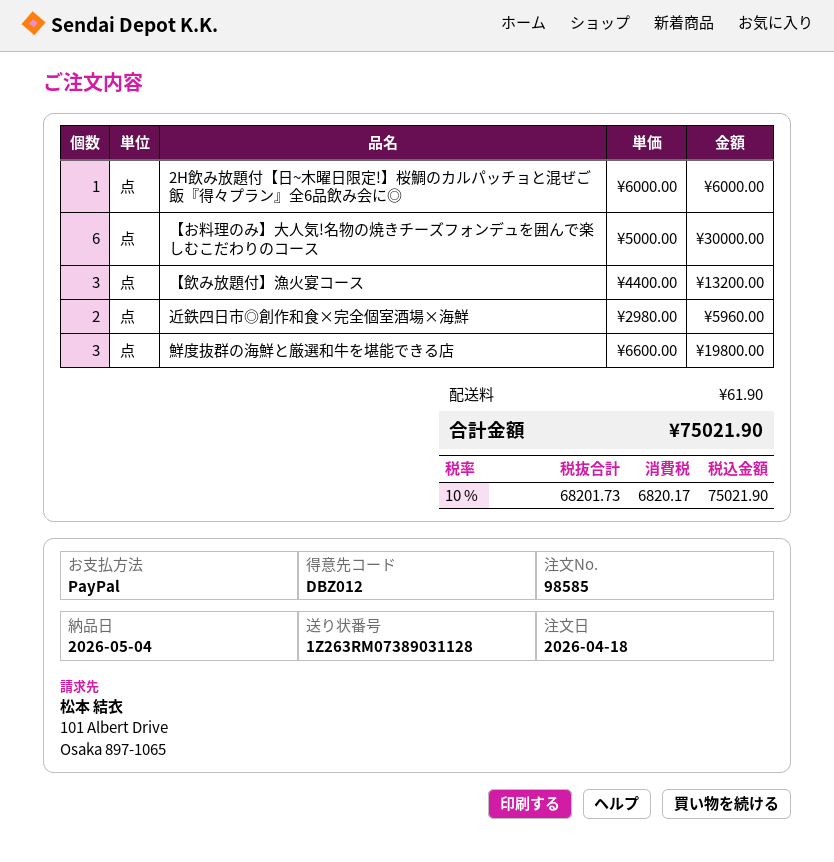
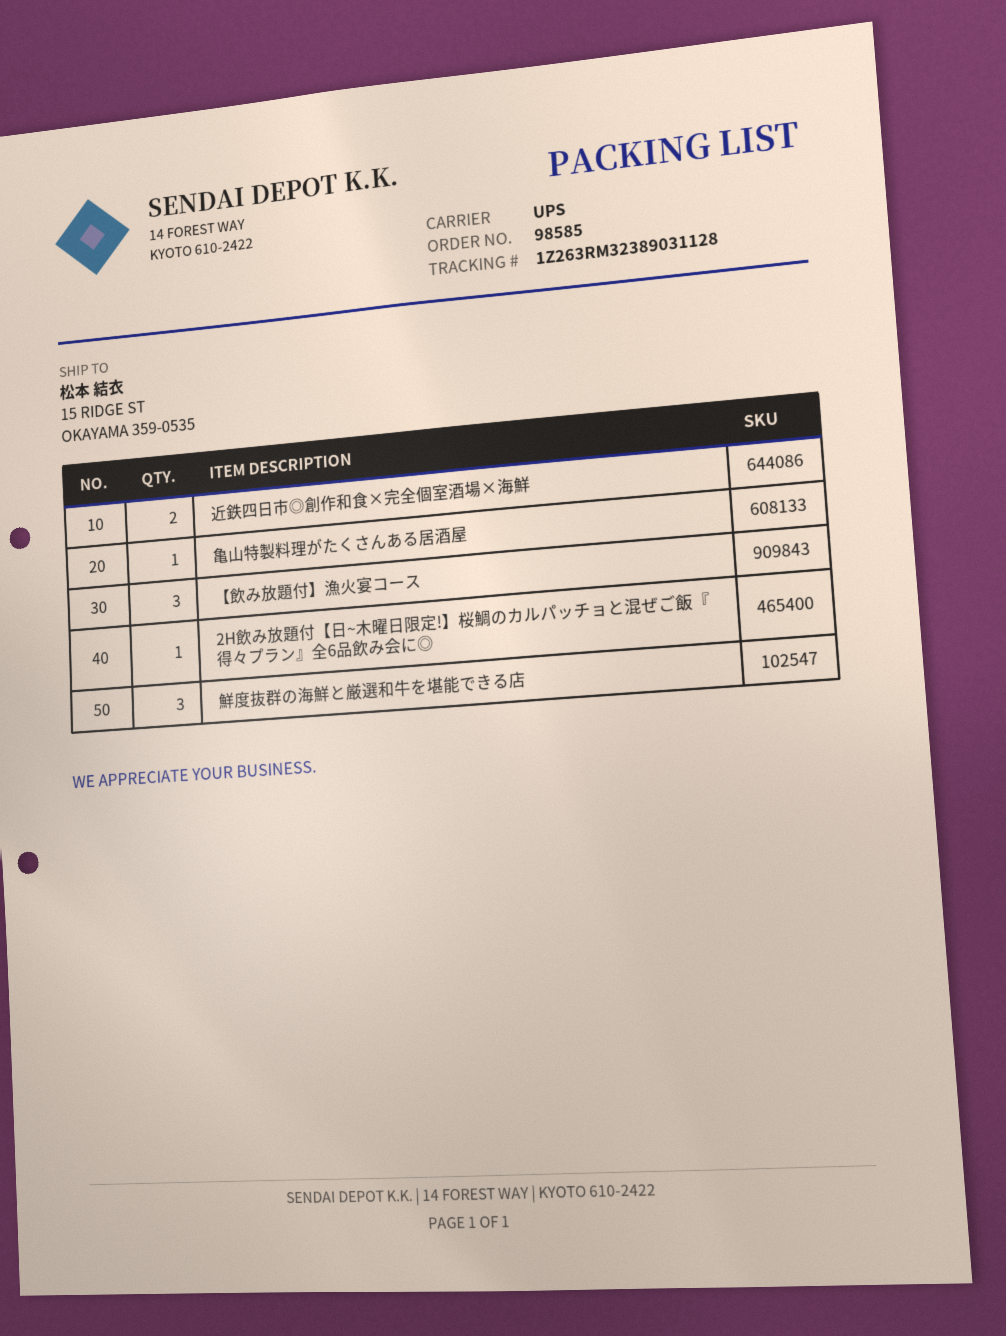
tracking number: 1Z263RM07389031128 -> 1Z263RM32389031128
【お料理のみ】大人気!名物の焼きチーズフォンデュを囲んで楽しむこだわりのコース: 6 -> none
亀山特製料理がたくさんある居酒屋: none -> 1

